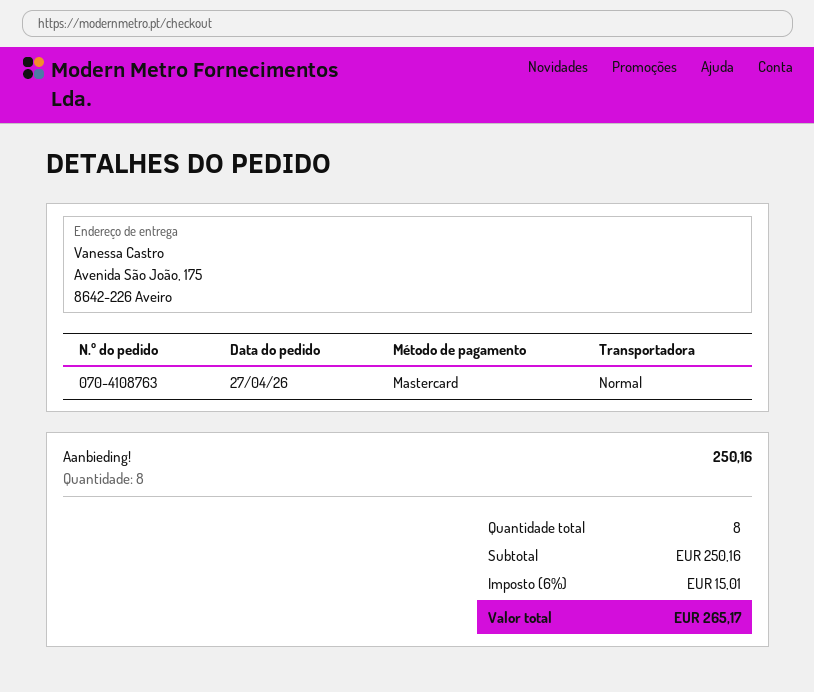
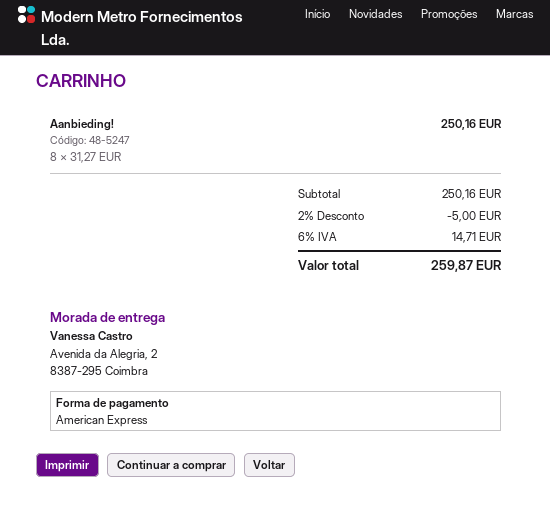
payment method: Mastercard -> American Express
ship to: Avenida São João, 175, 8642-226 Aveiro -> Avenida da Alegria, 2, 8387-295 Coimbra
discount: none -> 2% = 5.00
tax: 6% = 15.01 -> 6% = 14.71
total: 265.17 -> 259.87

